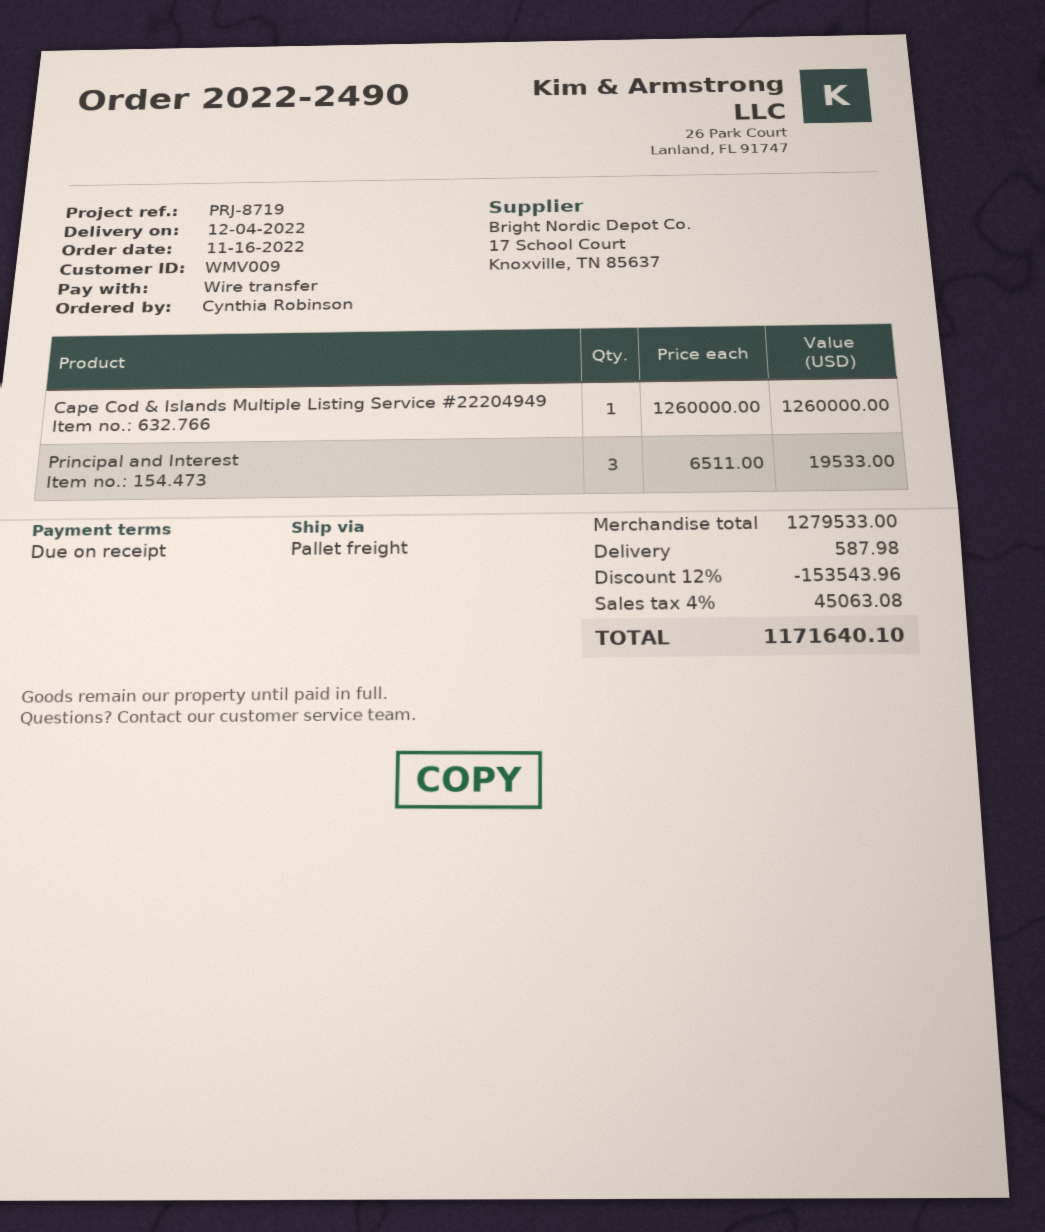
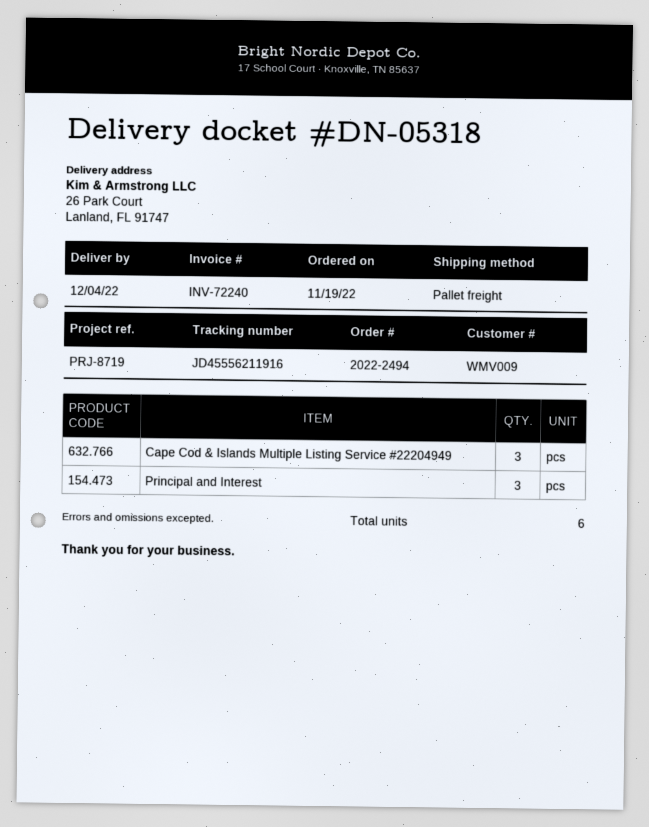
order number: 2022-2490 -> 2022-2494
order date: 2022-11-16 -> 2022-11-19
Cape Cod & Islands Multiple Listing Service #22204949: 1 -> 3

